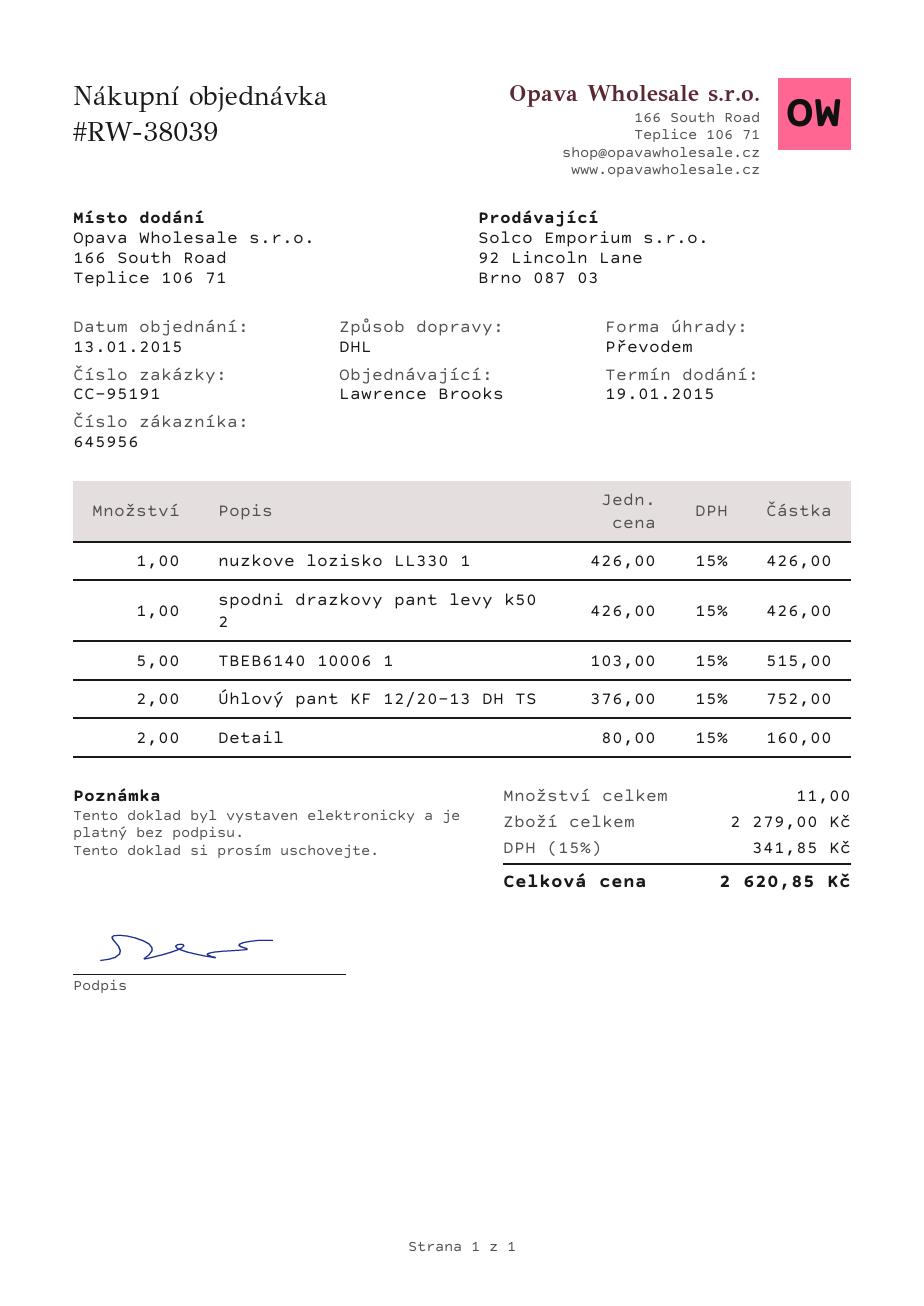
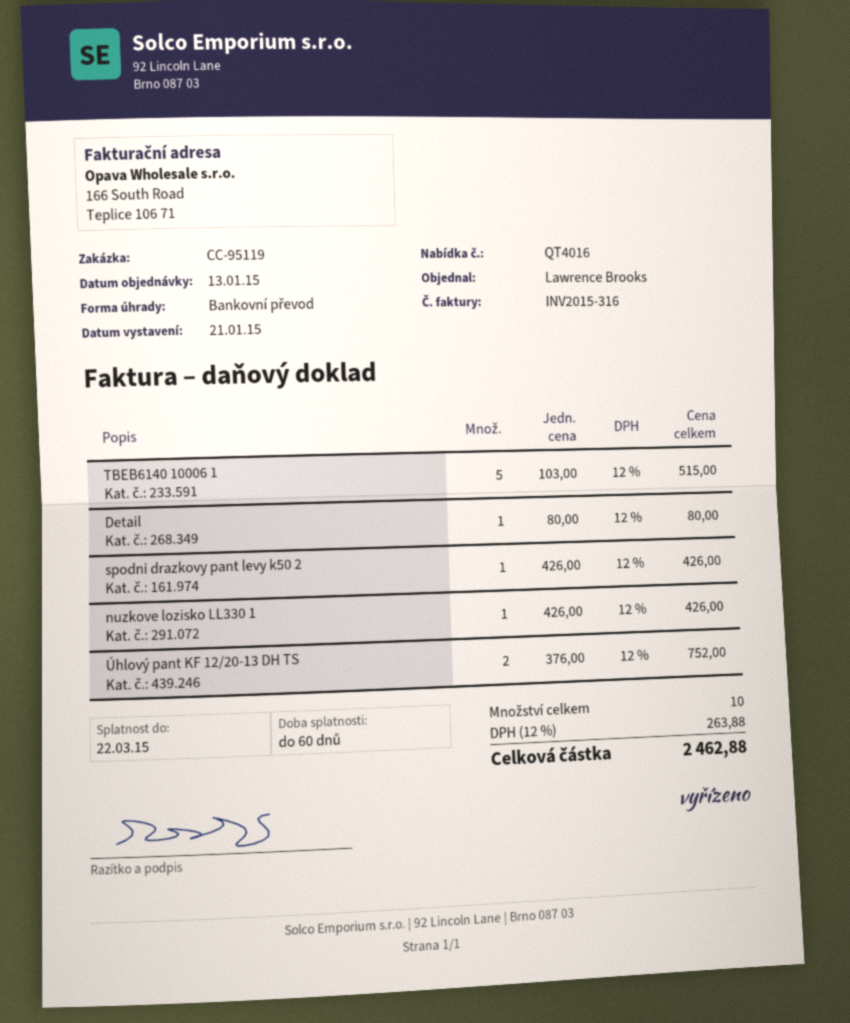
reference: CC-95191 -> CC-95119
Detail: 2 x 80.00 = 160.00 -> 1 x 80.00 = 80.00
total quantity: 11 -> 10
tax: 15% = 341.85 -> 12% = 263.88
total: 2620.85 -> 2462.88

